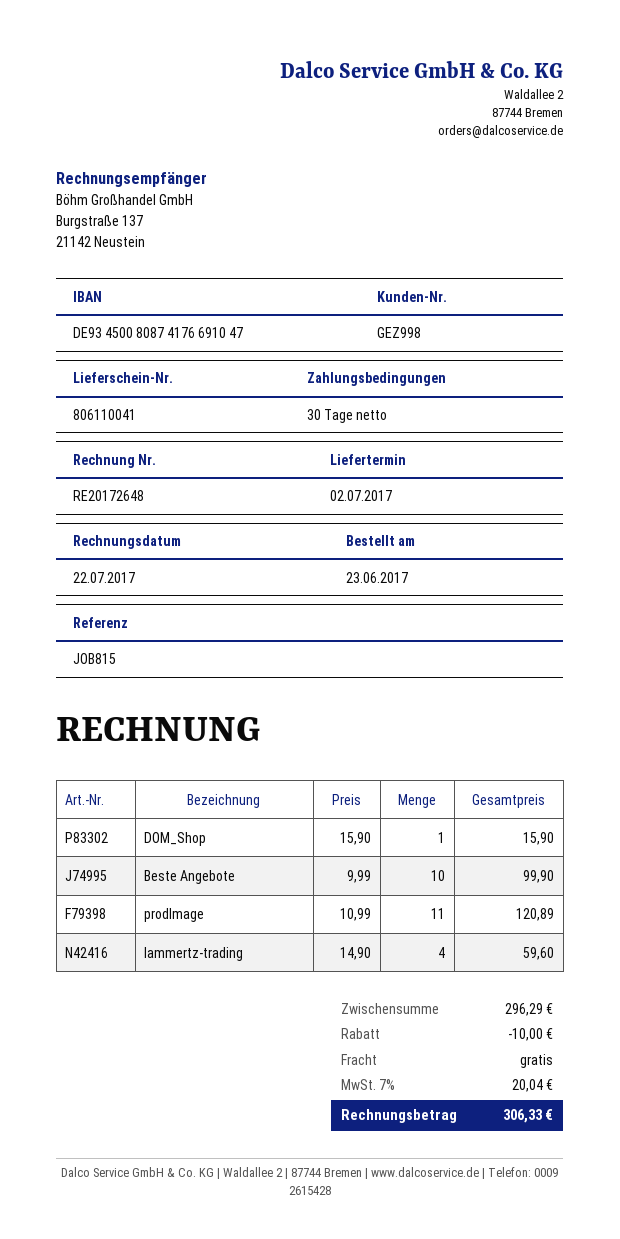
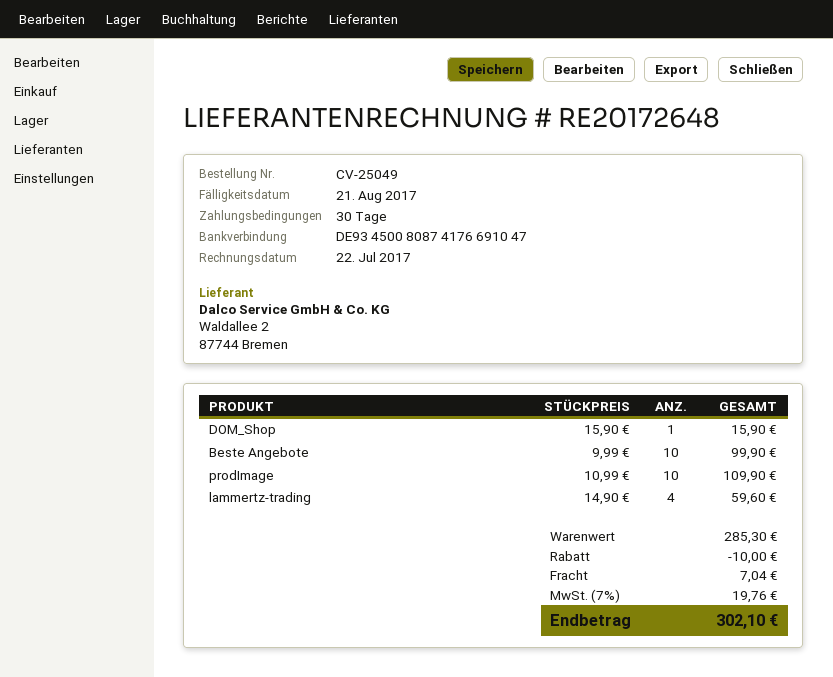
prodImage: 11 x 10.99 = 120.89 -> 10 x 10.99 = 109.90
subtotal: 296.29 -> 285.30
shipping: 0.00 -> 7.04
tax: 7% = 20.04 -> 7% = 19.76
total: 306.33 -> 302.10

